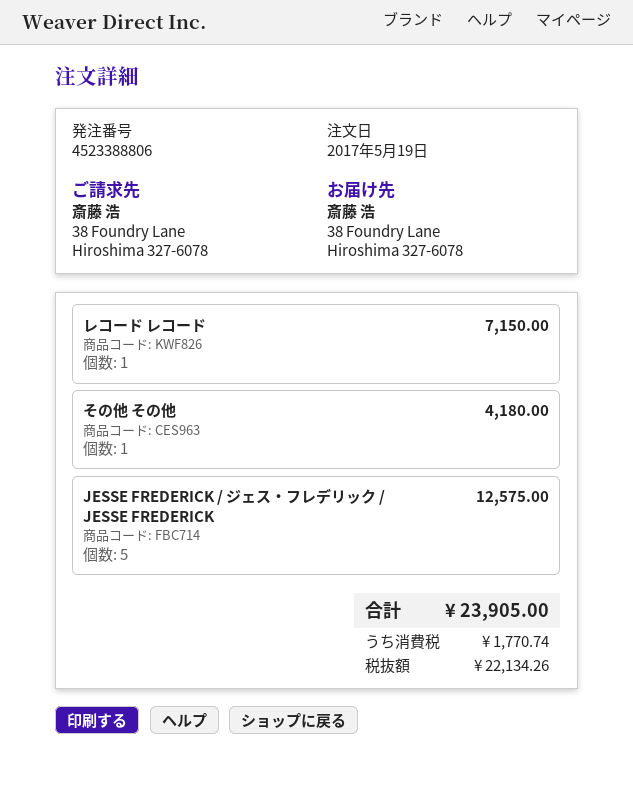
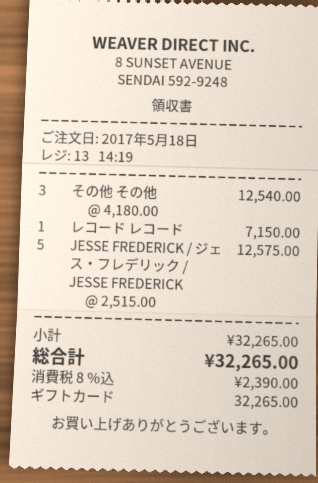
order date: 2017-05-19 -> 2017-05-18
その他 その他: 1 for 4180.00 -> 3 for 12540.00
tax: 1770.74 -> 2390.00
total: 23905.00 -> 32265.00

